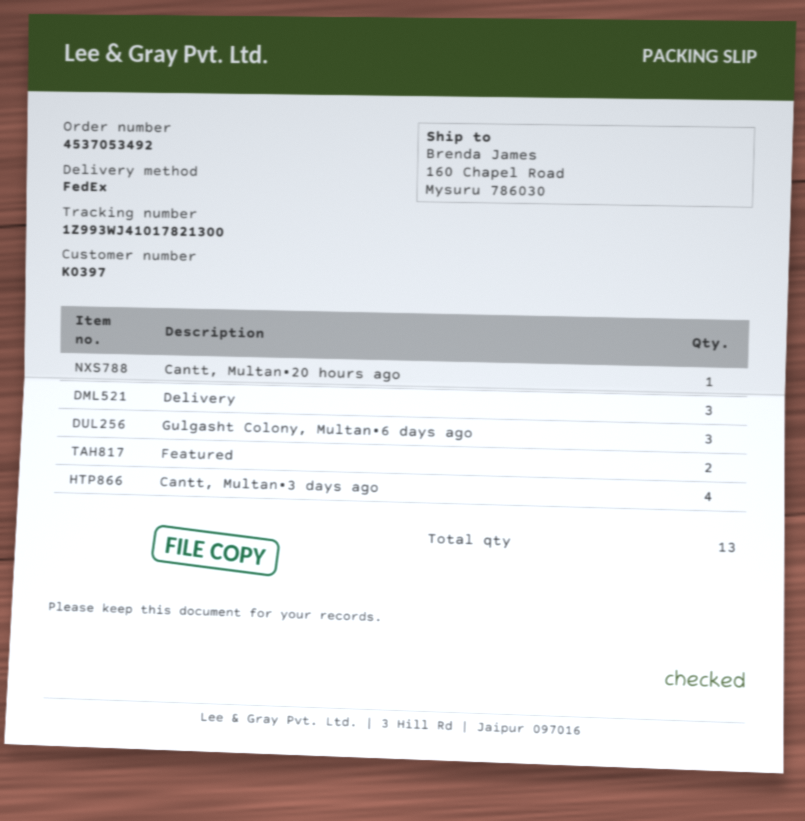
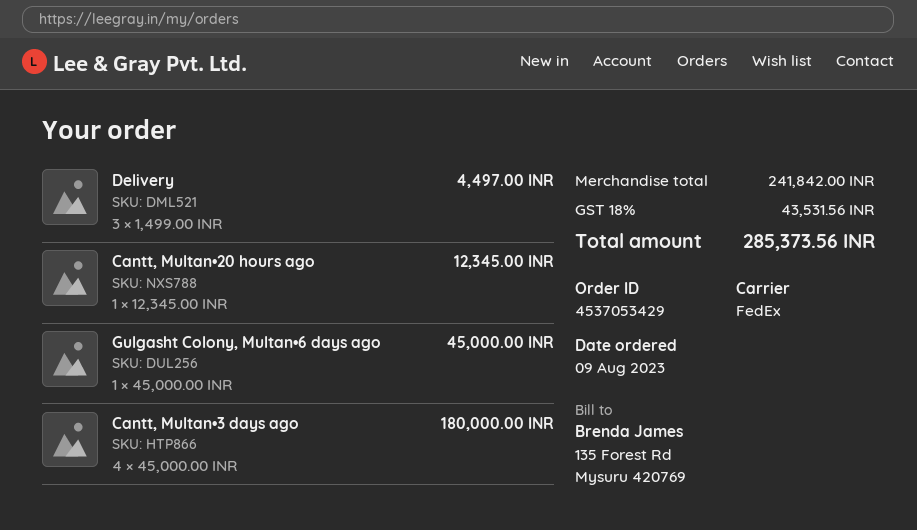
order number: 4537053492 -> 4537053429
Gulgasht Colony, Multan•6 days ago: 3 -> 1
Featured: 2 -> none

